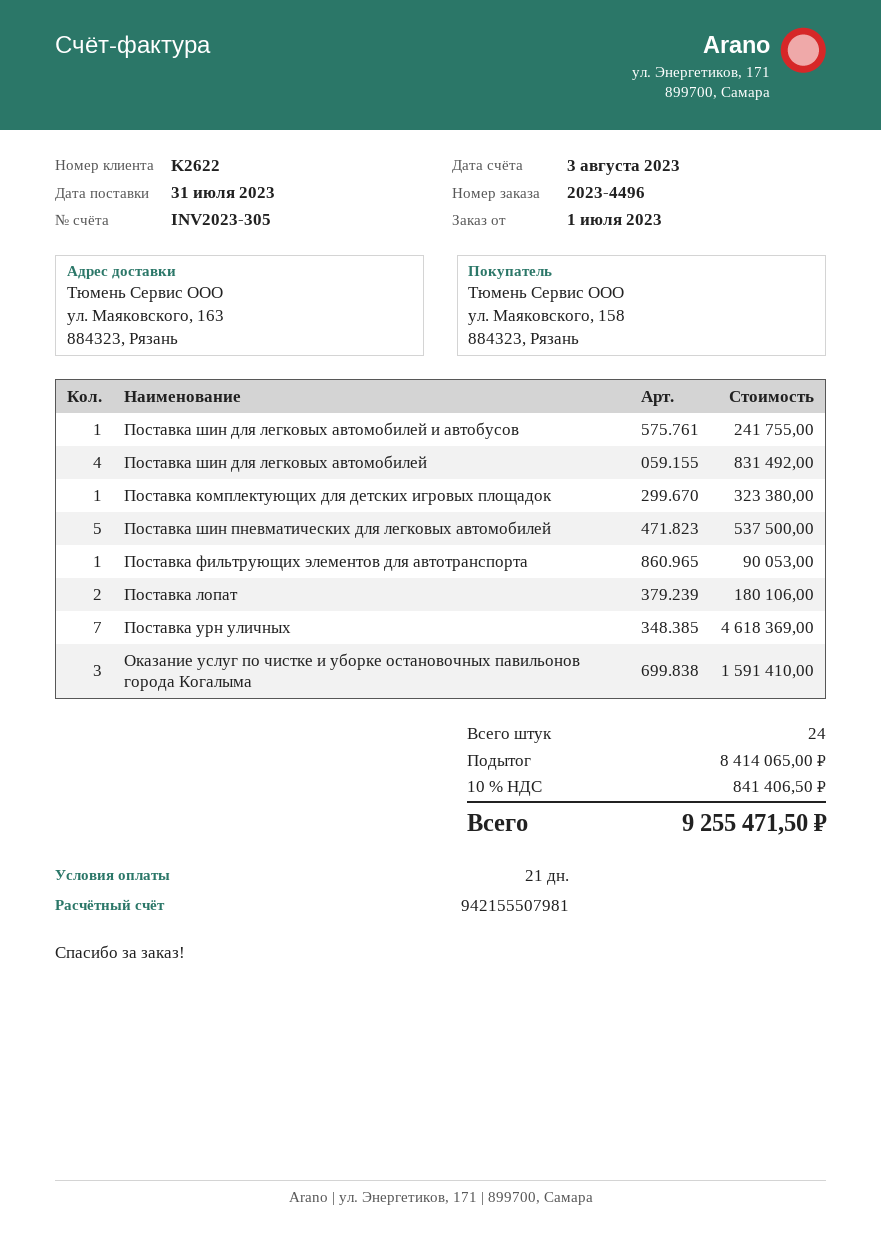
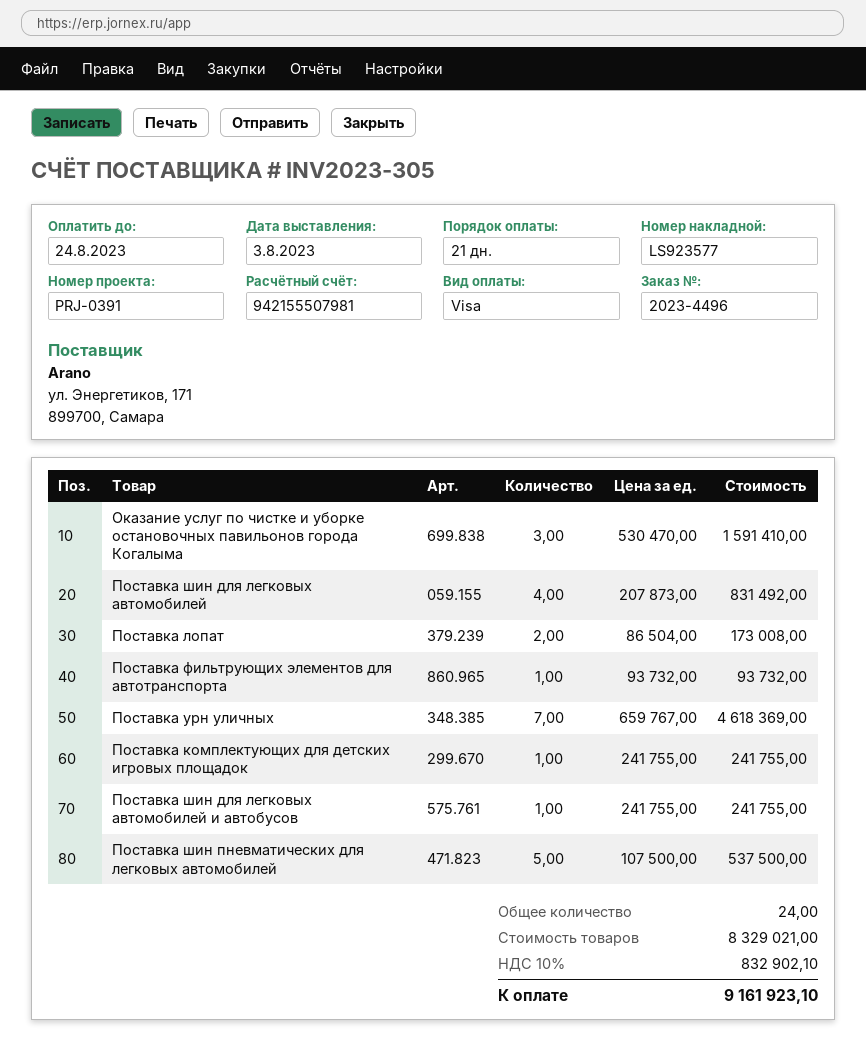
Поставка комплектующих для детских игровых площадок: 1 for 323380.00 -> 1 for 241755.00
Поставка фильтрующих элементов для автотранспорта: 1 for 90053.00 -> 1 for 93732.00
Поставка лопат: 2 for 180106.00 -> 2 for 173008.00
subtotal: 8414065.00 -> 8329021.00
tax: 10% = 841406.50 -> 10% = 832902.10
total: 9255471.50 -> 9161923.10

